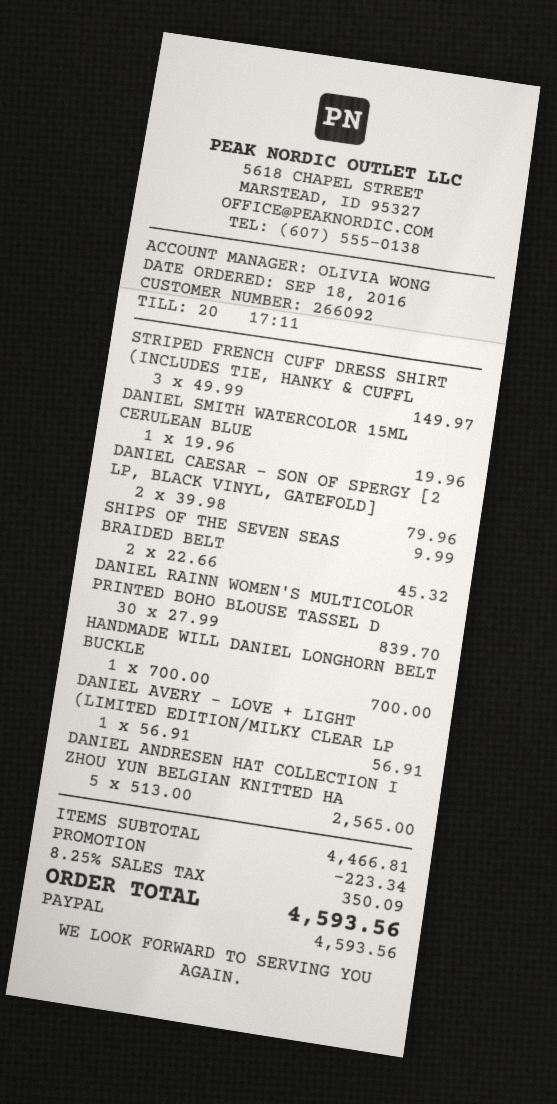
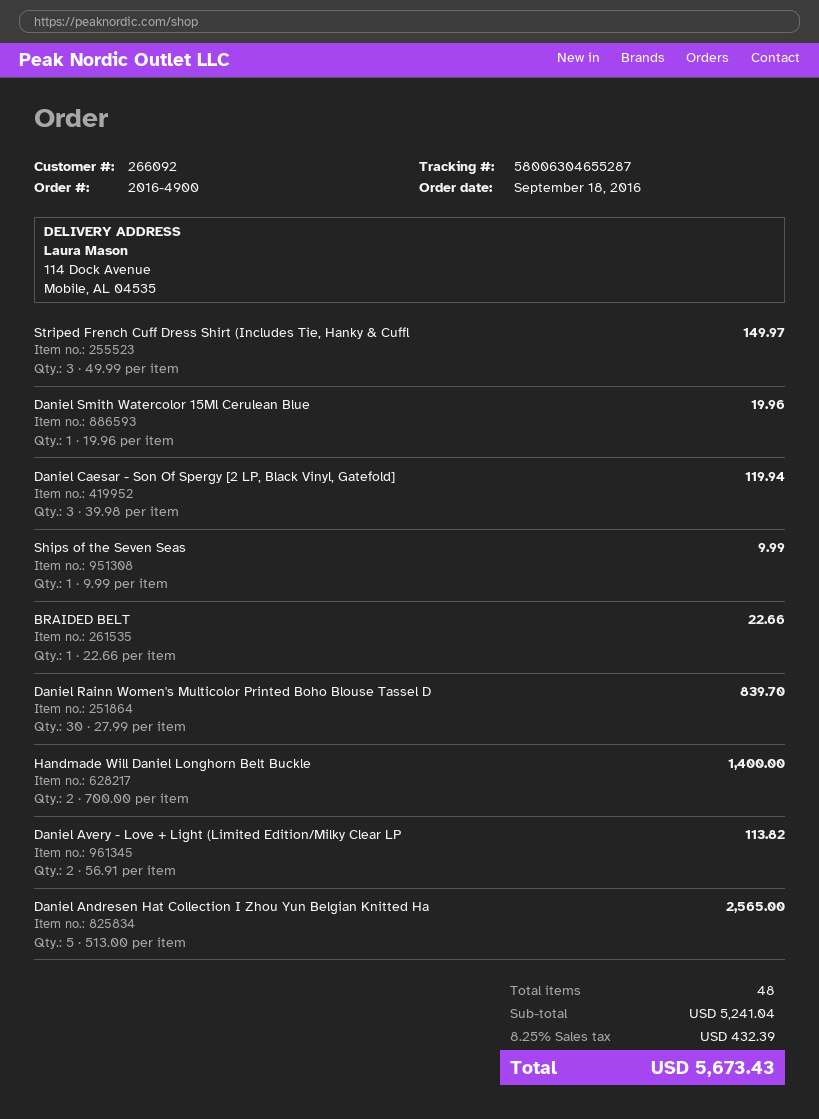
DANIEL CAESAR - SON OF SPERGY [2 LP, BLACK VINYL, GATEFOLD]: 2 x 39.98 = 79.96 -> 3 x 39.98 = 119.94
BRAIDED BELT: 2 x 22.66 = 45.32 -> 1 x 22.66 = 22.66
HANDMADE WILL DANIEL LONGHORN BELT BUCKLE: 1 x 700.00 = 700.00 -> 2 x 700.00 = 1400.00
DANIEL AVERY - LOVE + LIGHT (LIMITED EDITION/MILKY CLEAR LP: 1 x 56.91 = 56.91 -> 2 x 56.91 = 113.82
subtotal: 4466.81 -> 5241.04
discount: 223.34 -> none
tax: 8.25% = 350.09 -> 8.25% = 432.39
total: 4593.56 -> 5673.43

